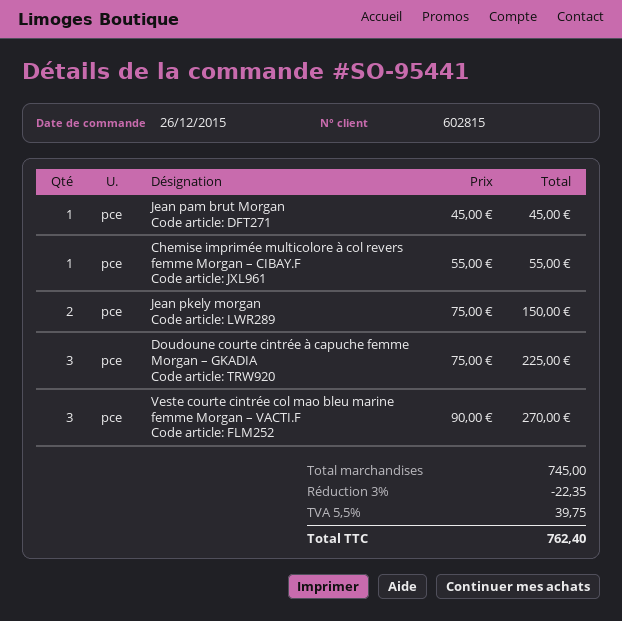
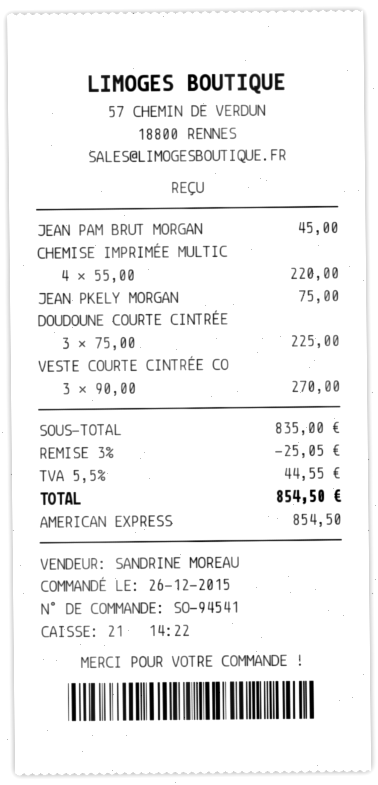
order number: SO-95441 -> SO-94541
Chemise imprimée multicolore à col revers femme Morgan – CIBAY.F: 1 x 55.00 = 55.00 -> 4 x 55.00 = 220.00
Jean pkely morgan: 2 x 75.00 = 150.00 -> 1 x 75.00 = 75.00
subtotal: 745.00 -> 835.00
discount: 3% = 22.35 -> 3% = 25.05
tax: 5.5% = 39.75 -> 5.5% = 44.55
total: 762.40 -> 854.50

